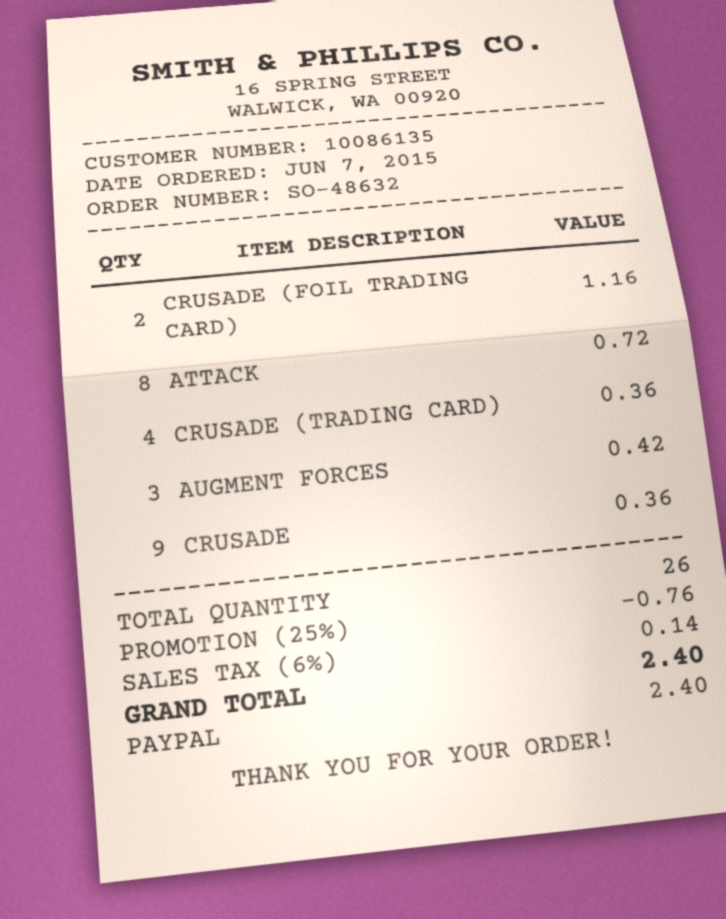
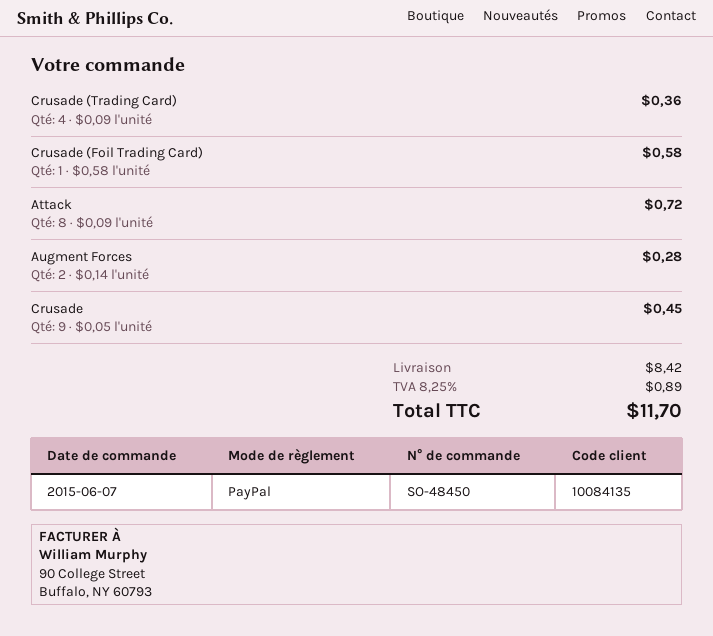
order number: SO-48632 -> SO-48450
customer number: 10086135 -> 10084135
CRUSADE (FOIL TRADING CARD): 2 for 1.16 -> 1 for 0.58
AUGMENT FORCES: 3 for 0.42 -> 2 for 0.28
CRUSADE: 9 for 0.36 -> 9 for 0.45
discount: 25% = 0.76 -> none
shipping: none -> 8.42
tax: 6% = 0.14 -> 8.25% = 0.89
total: 2.40 -> 11.70

